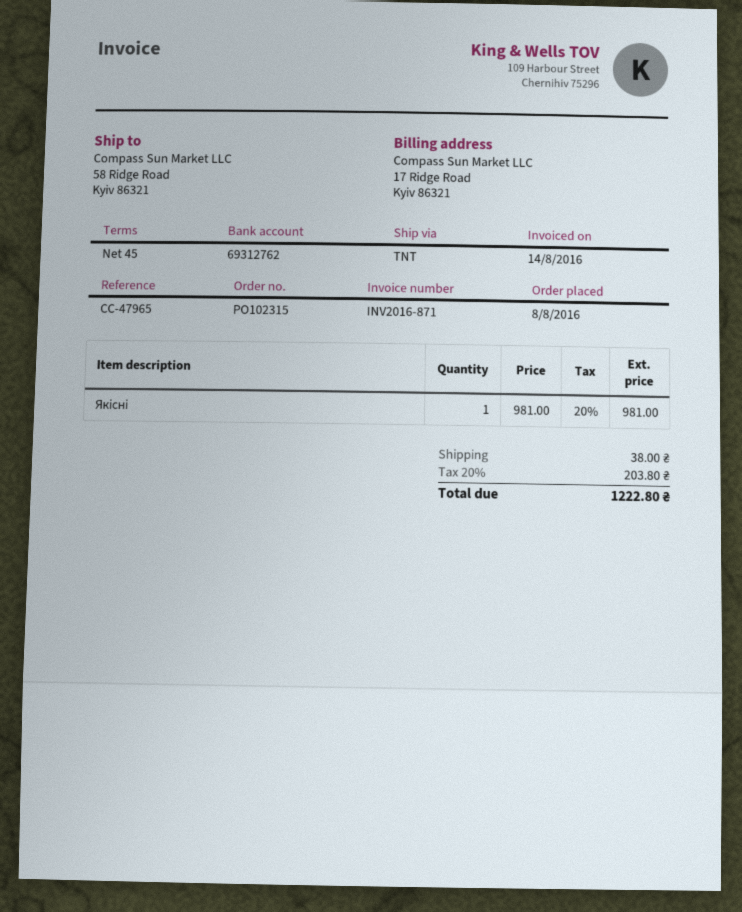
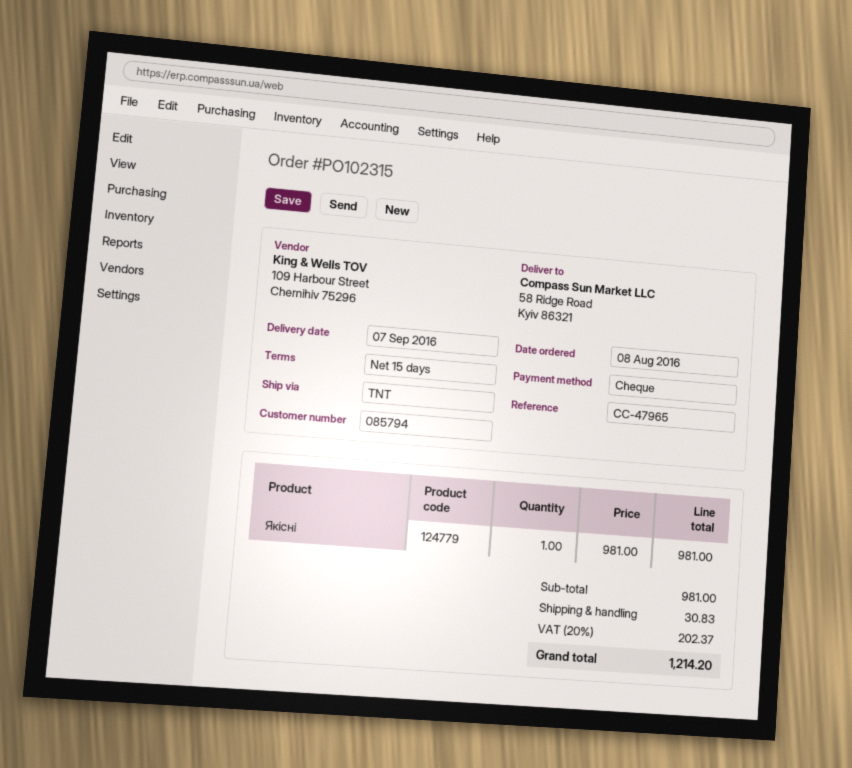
payment terms: 45 days -> 15 days
shipping: 38.00 -> 30.83
tax: 20% = 203.80 -> 20% = 202.37
total: 1222.80 -> 1214.20

